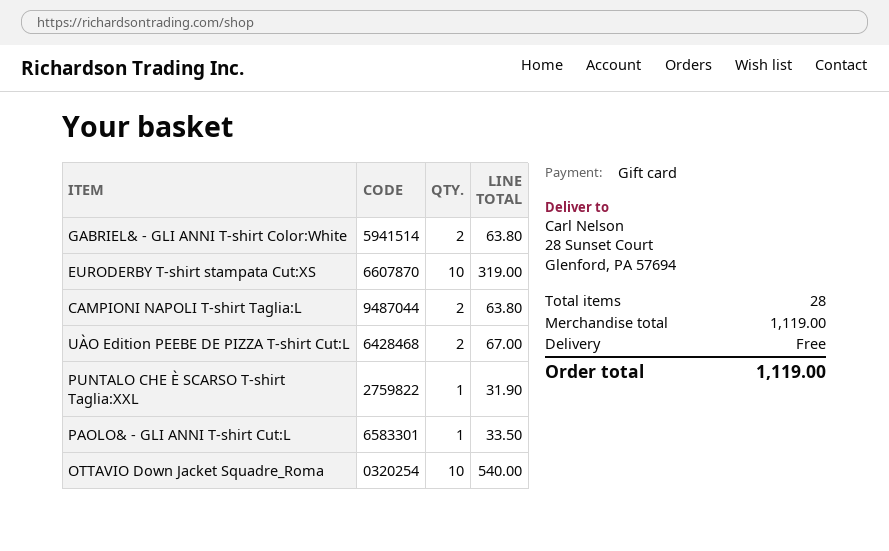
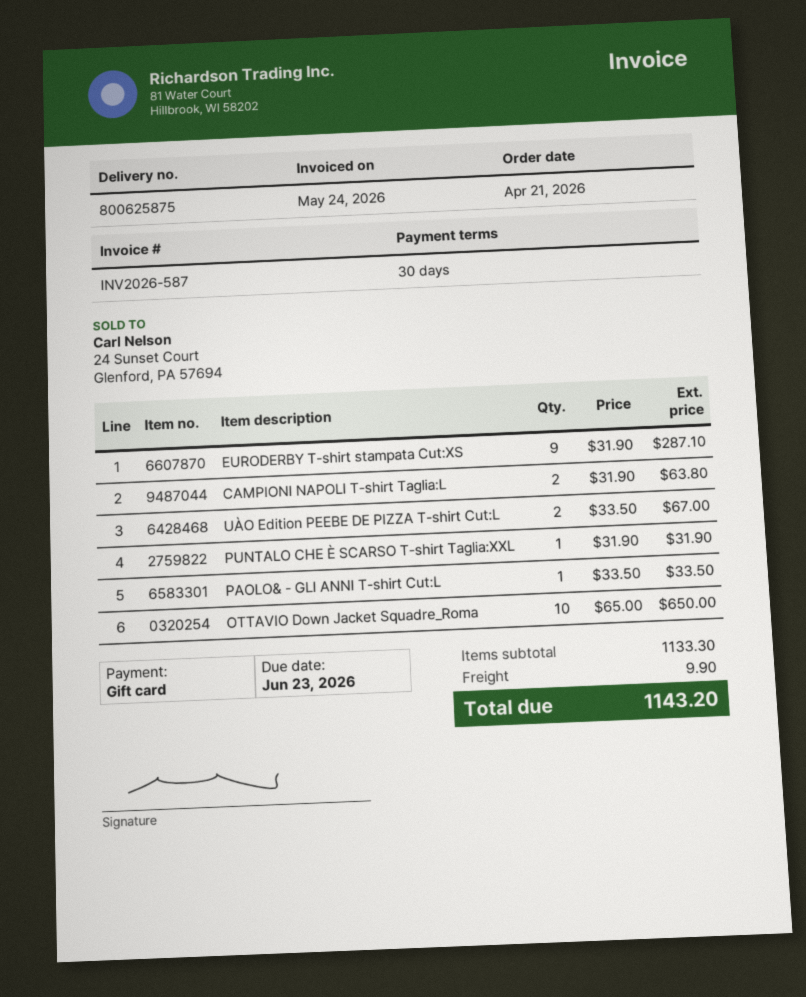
GABRIEL& - GLI ANNI T-shirt Color:White: 2 for 63.80 -> none
EURODERBY T-shirt stampata Cut:XS: 10 for 319.00 -> 9 for 287.10
OTTAVIO Down Jacket Squadre_Roma: 10 for 540.00 -> 10 for 650.00
subtotal: 1119.00 -> 1133.30
shipping: 0.00 -> 9.90
total: 1119.00 -> 1143.20

